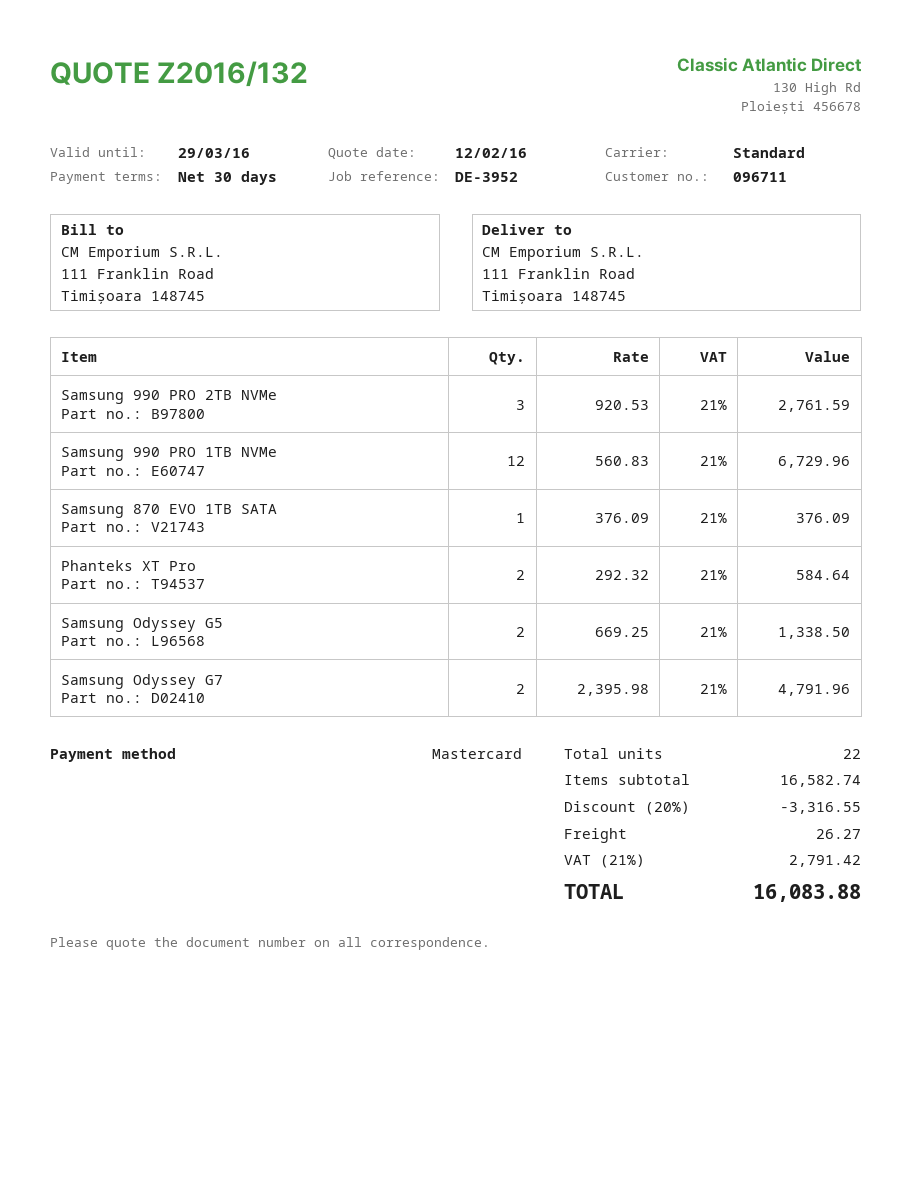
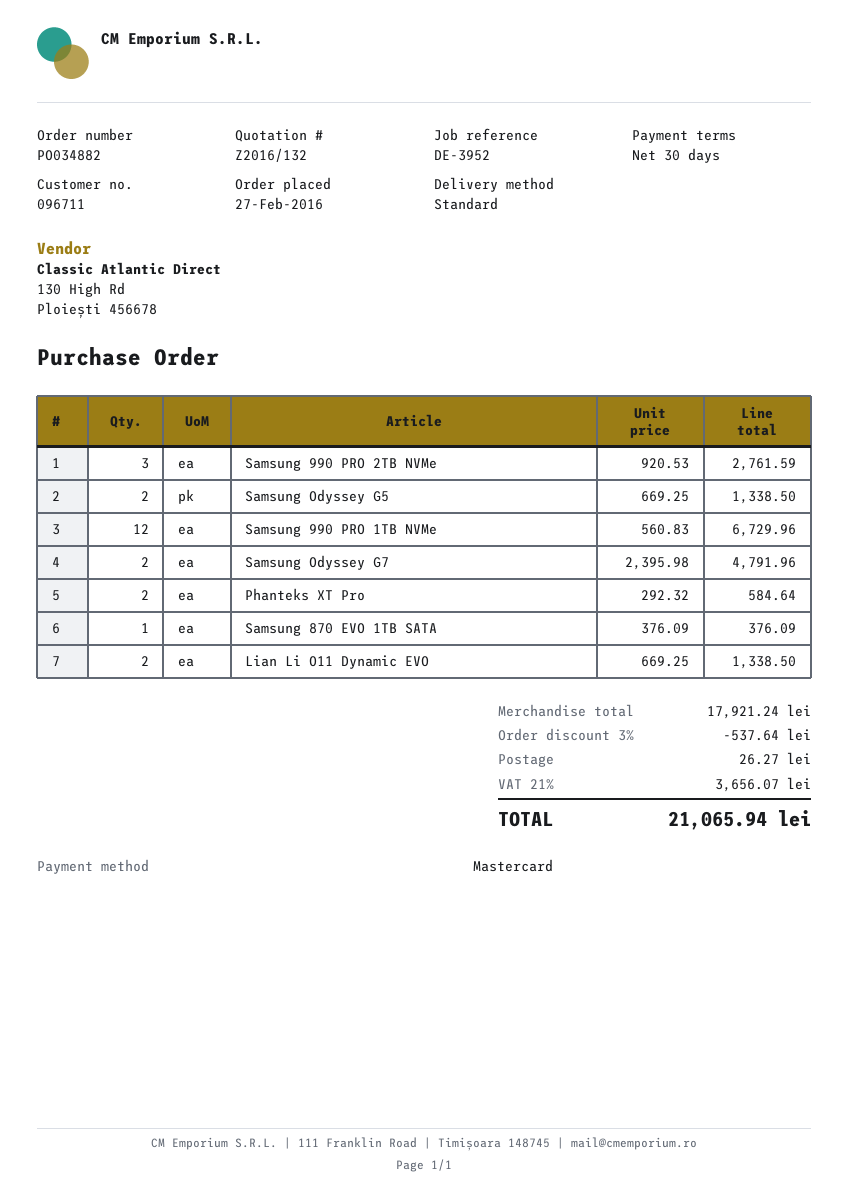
Lian Li O11 Dynamic EVO: none -> 2 x 669.25 = 1338.50
subtotal: 16582.74 -> 17921.24
discount: 20% = 3316.55 -> 3% = 537.64
tax: 21% = 2791.42 -> 21% = 3656.07
total: 16083.88 -> 21065.94

